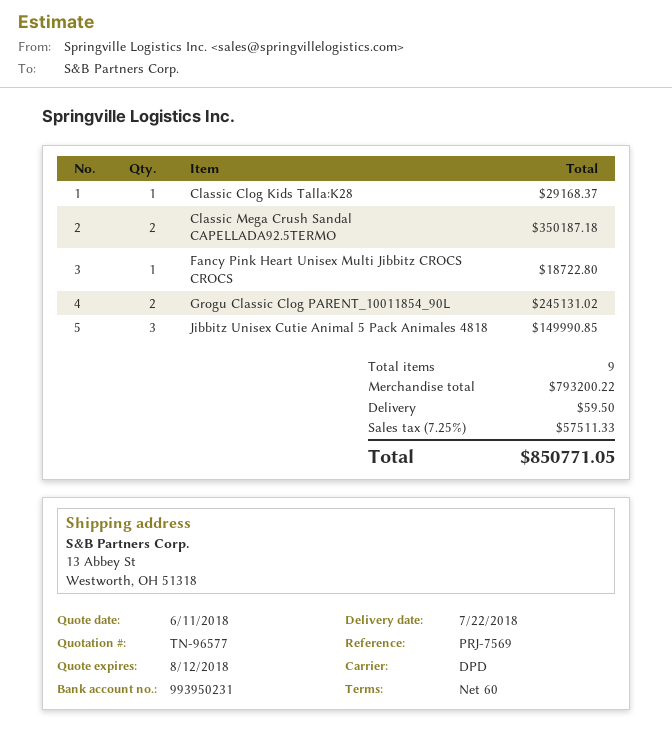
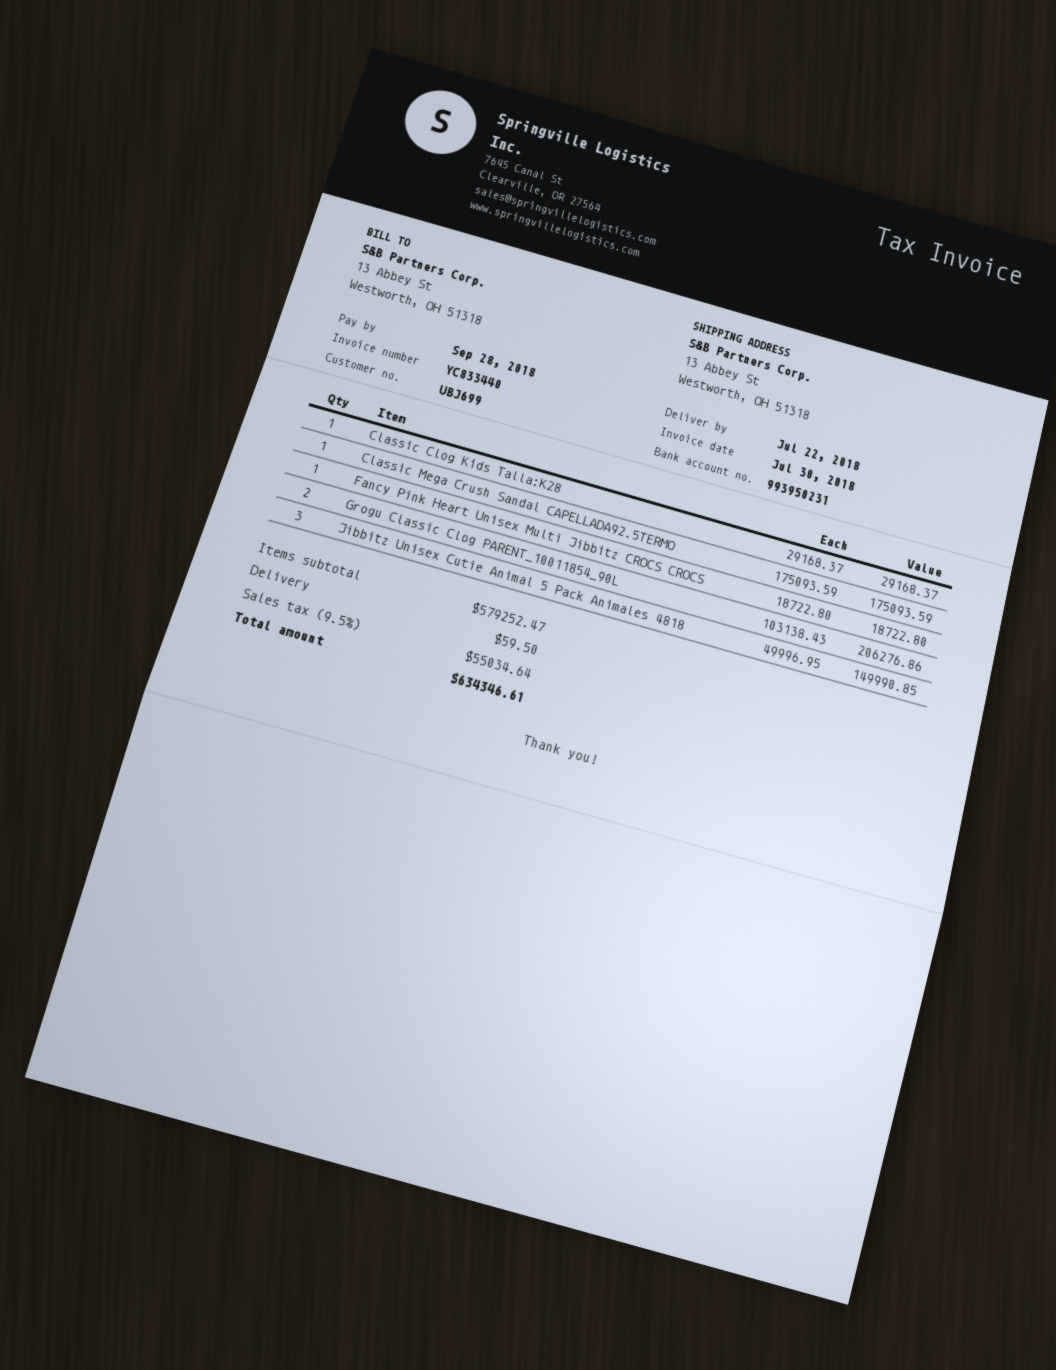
Classic Mega Crush Sandal CAPELLADA92.5TERMO: 2 for 350187.18 -> 1 for 175093.59
Grogu Classic Clog PARENT_10011854_90L: 2 for 245131.02 -> 2 for 206276.86
subtotal: 793200.22 -> 579252.47
tax: 7.25% = 57511.33 -> 9.5% = 55034.64
total: 850771.05 -> 634346.61

